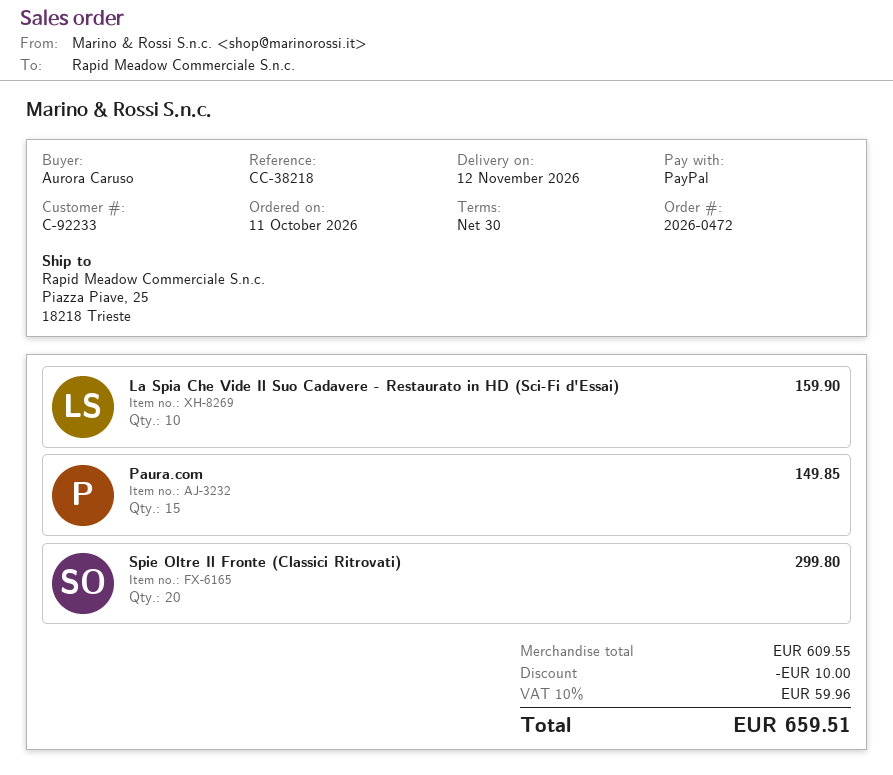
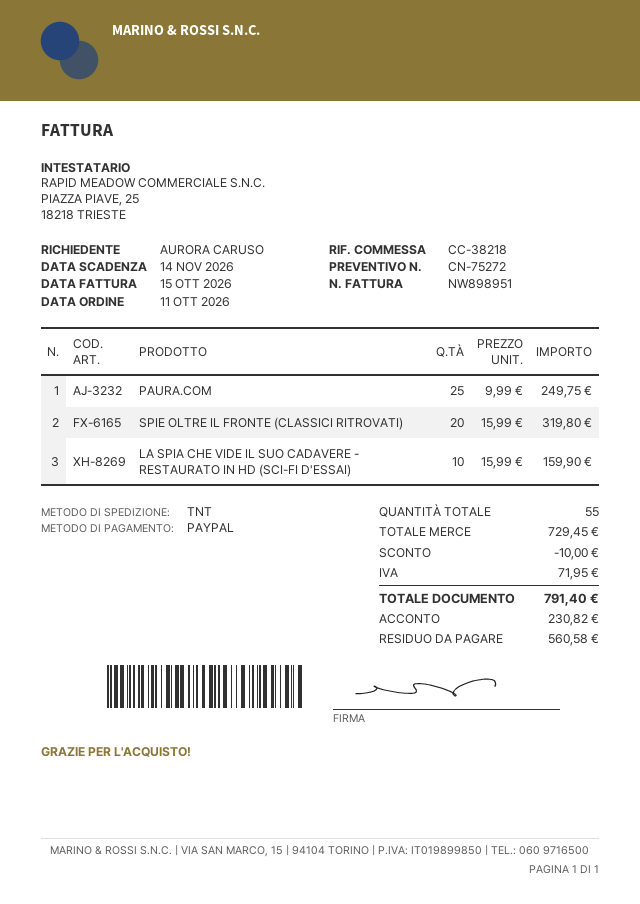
Paura.com: 15 for 149.85 -> 25 for 249.75
Spie Oltre Il Fronte (Classici Ritrovati): 20 for 299.80 -> 20 for 319.80
subtotal: 609.55 -> 729.45
tax: 59.96 -> 71.95
total: 659.51 -> 791.40

